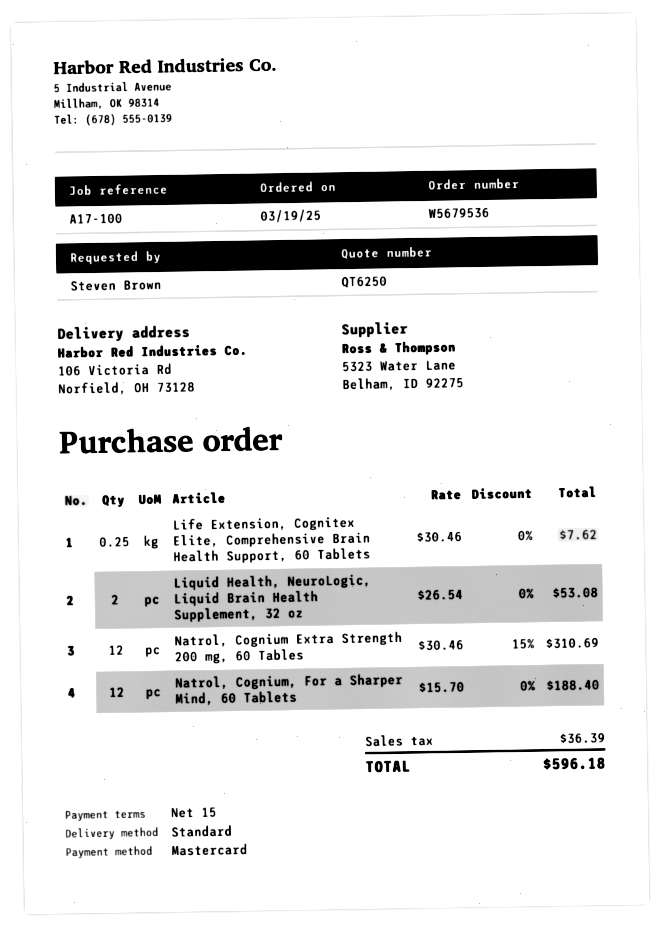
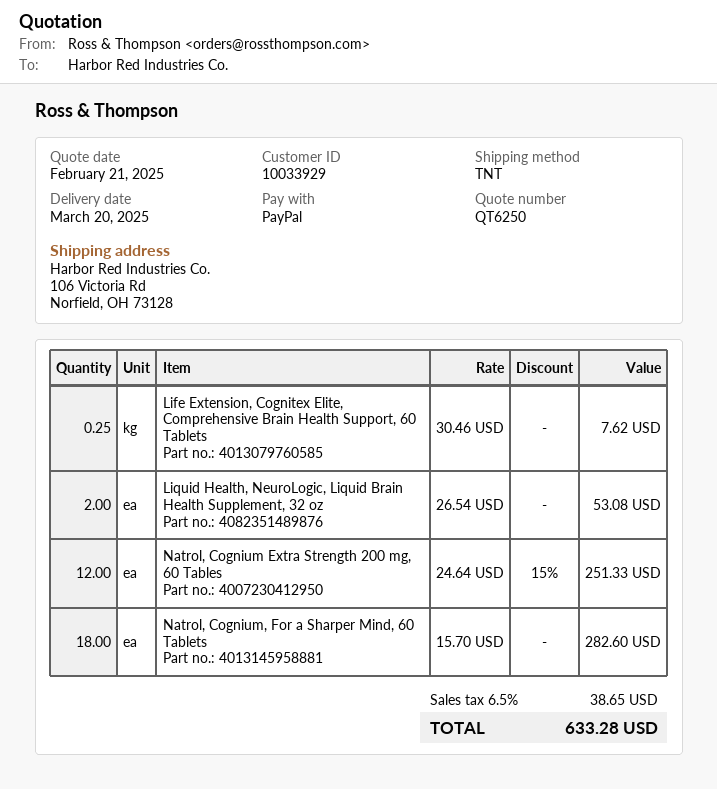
payment method: Mastercard -> PayPal
shipping method: standard -> TNT
Natrol, Cognium Extra Strength 200 mg, 60 Tables: 12 x 30.46 - 15% = 310.69 -> 12 x 24.64 - 15% = 251.33
Natrol, Cognium, For a Sharper Mind, 60 Tablets: 12 x 15.70 = 188.40 -> 18 x 15.70 = 282.60
tax: 36.39 -> 38.65
total: 596.18 -> 633.28

